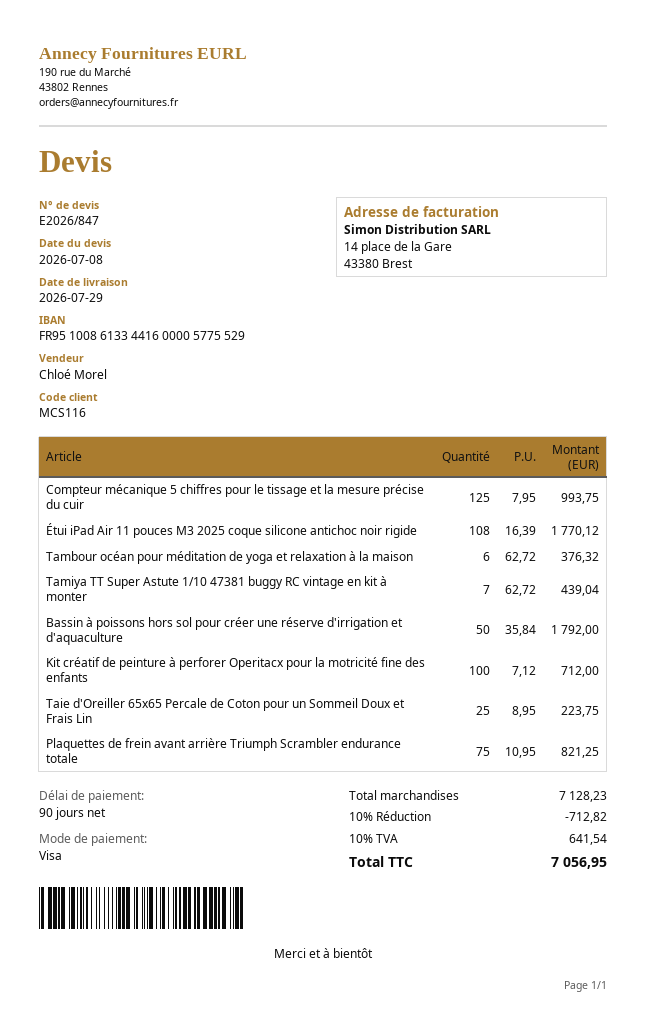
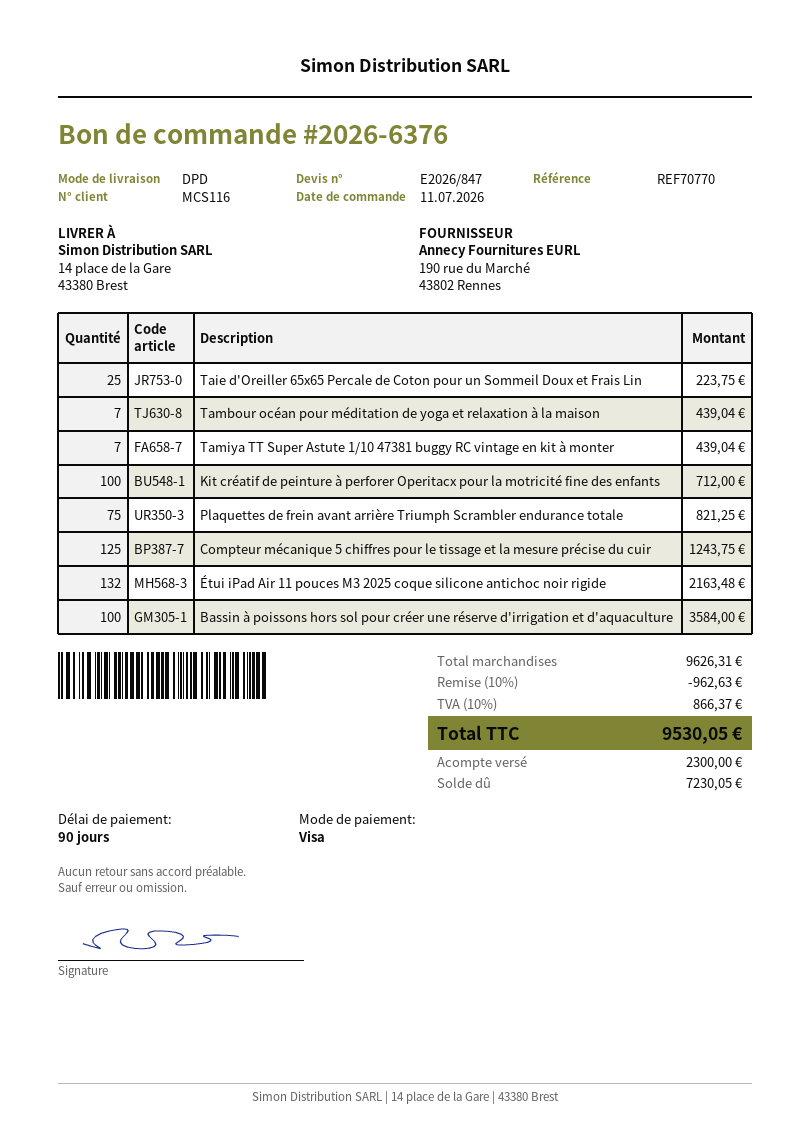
Compteur mécanique 5 chiffres pour le tissage et la mesure précise du cuir: 125 for 993.75 -> 125 for 1243.75
Étui iPad Air 11 pouces M3 2025 coque silicone antichoc noir rigide: 108 for 1770.12 -> 132 for 2163.48
Tambour océan pour méditation de yoga et relaxation à la maison: 6 for 376.32 -> 7 for 439.04
Bassin à poissons hors sol pour créer une réserve d'irrigation et d'aquaculture: 50 for 1792.00 -> 100 for 3584.00
subtotal: 7128.23 -> 9626.31
discount: 10% = 712.82 -> 10% = 962.63
tax: 10% = 641.54 -> 10% = 866.37
total: 7056.95 -> 9530.05

